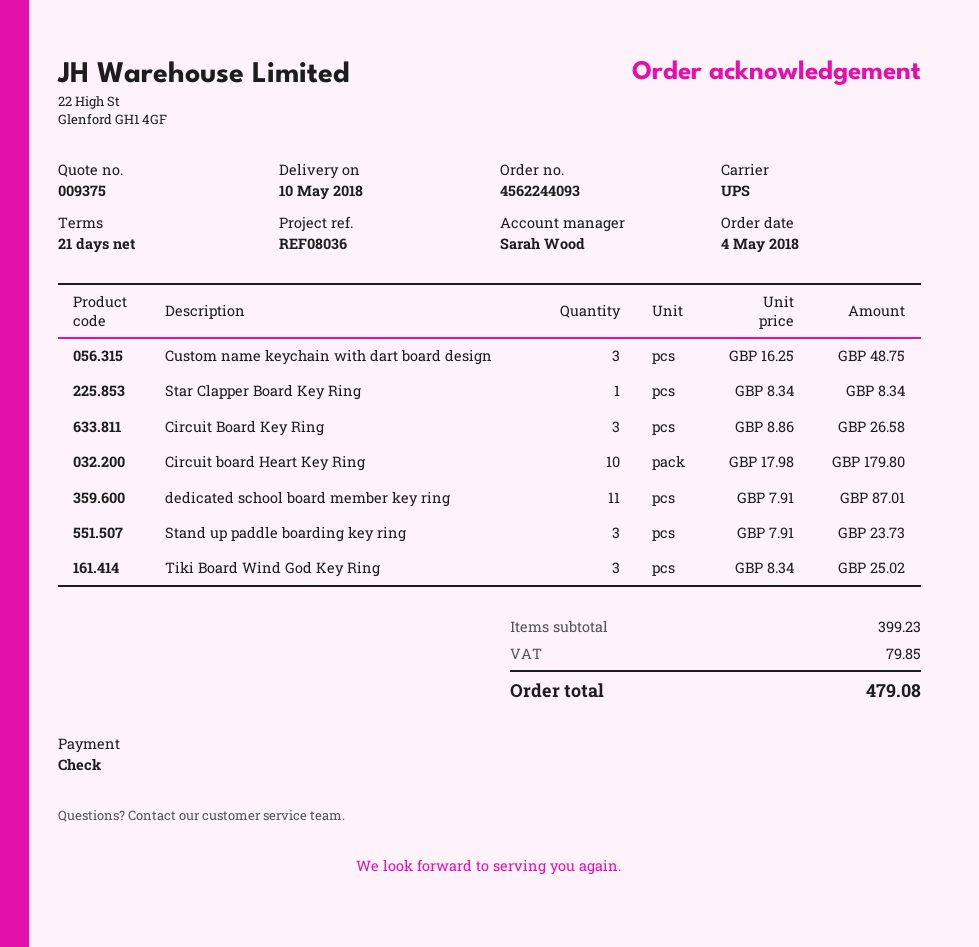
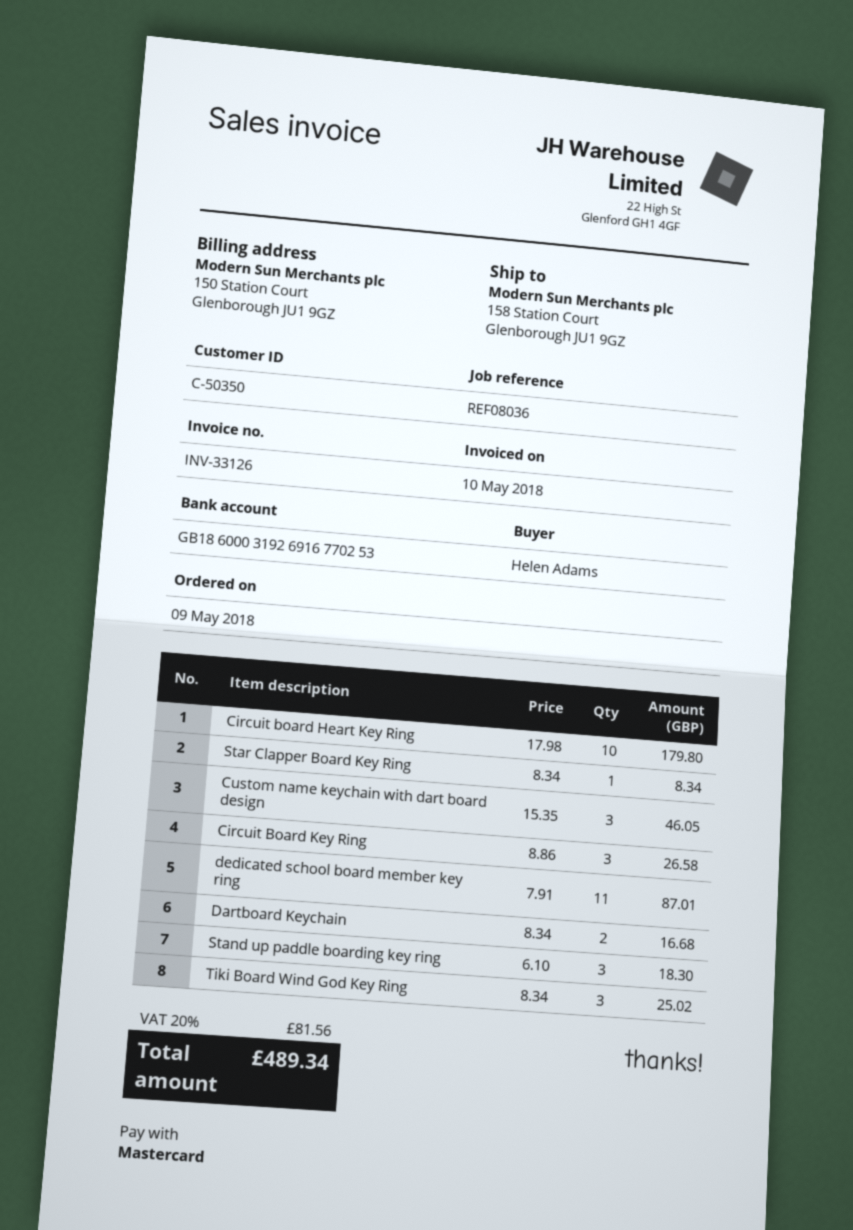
order date: 2018-05-04 -> 2018-05-09
payment method: cheque -> Mastercard
Custom name keychain with dart board design: 3 x 16.25 = 48.75 -> 3 x 15.35 = 46.05
Stand up paddle boarding key ring: 3 x 7.91 = 23.73 -> 3 x 6.10 = 18.30
Dartboard Keychain: none -> 2 x 8.34 = 16.68
tax: 79.85 -> 81.56
total: 479.08 -> 489.34

